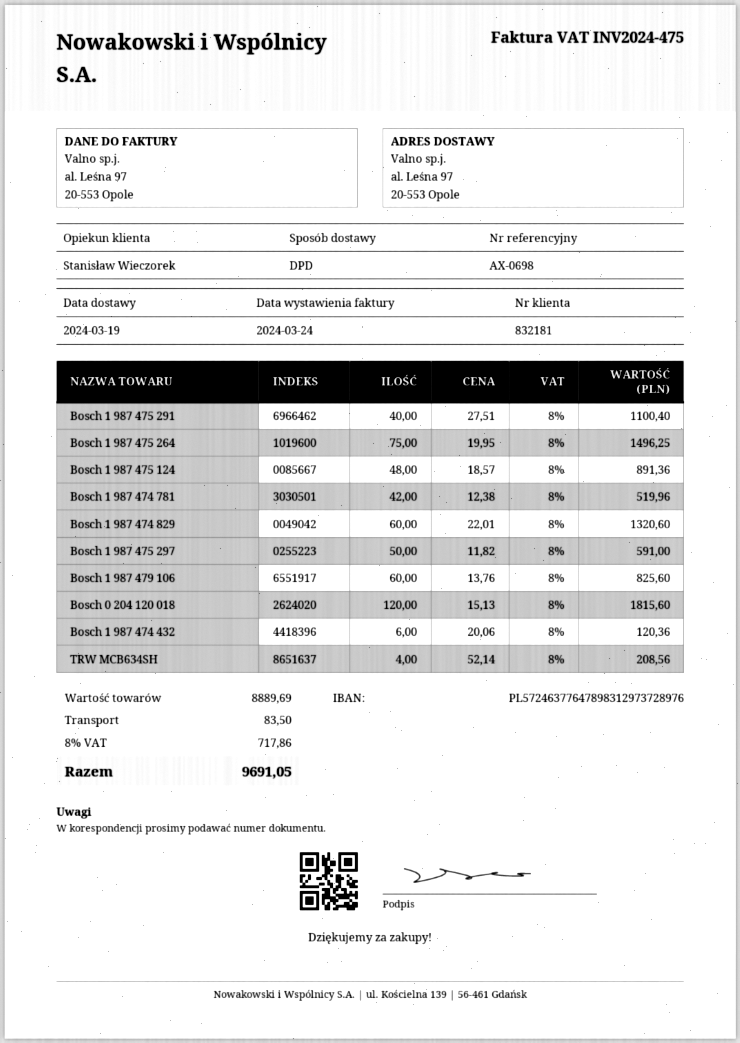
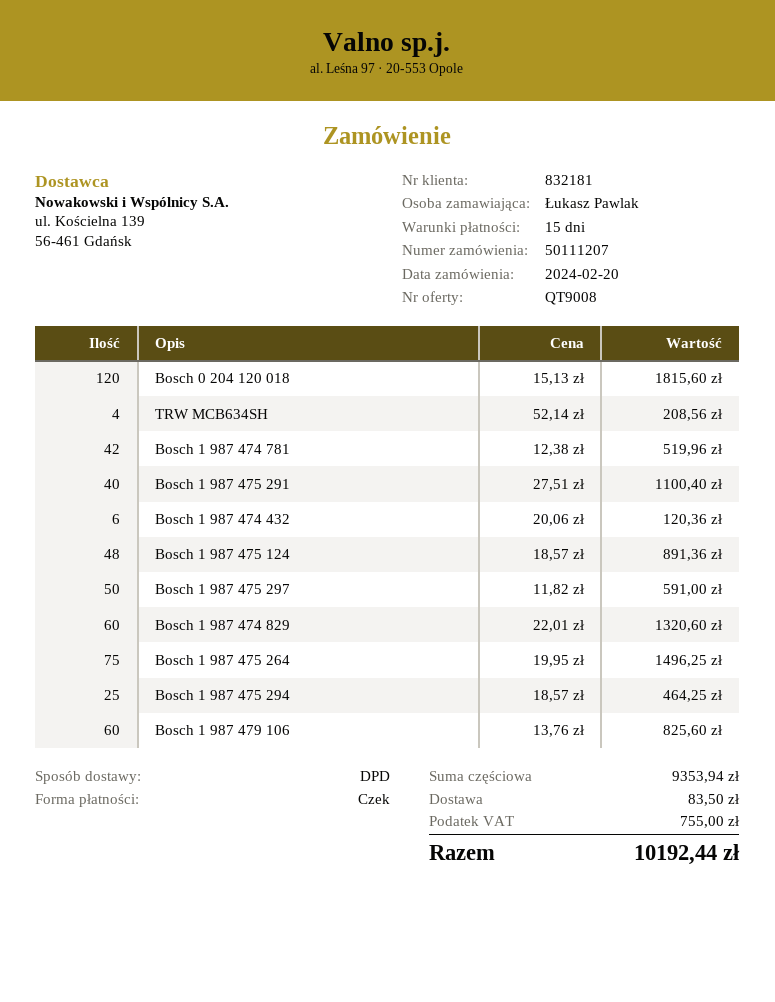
Bosch 1 987 475 294: none -> 25 x 18.57 = 464.25
subtotal: 8889.69 -> 9353.94
tax: 717.86 -> 755.00
total: 9691.05 -> 10192.44

